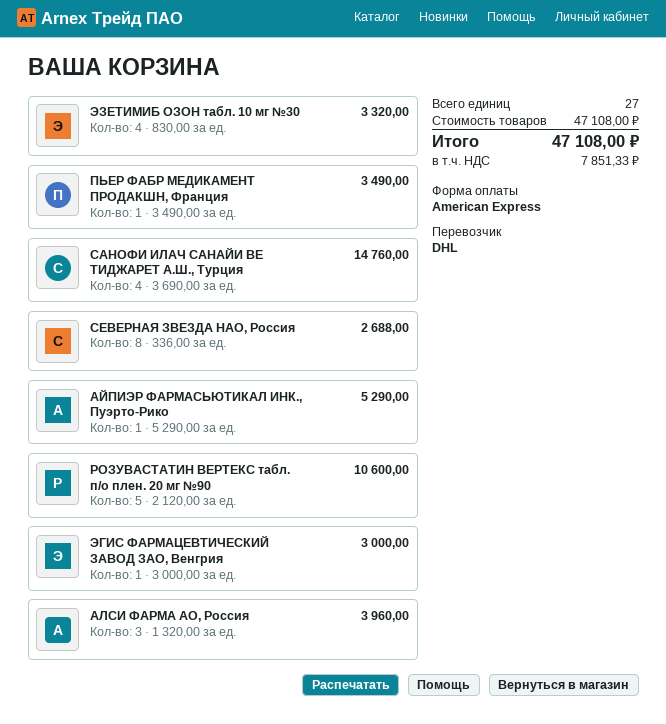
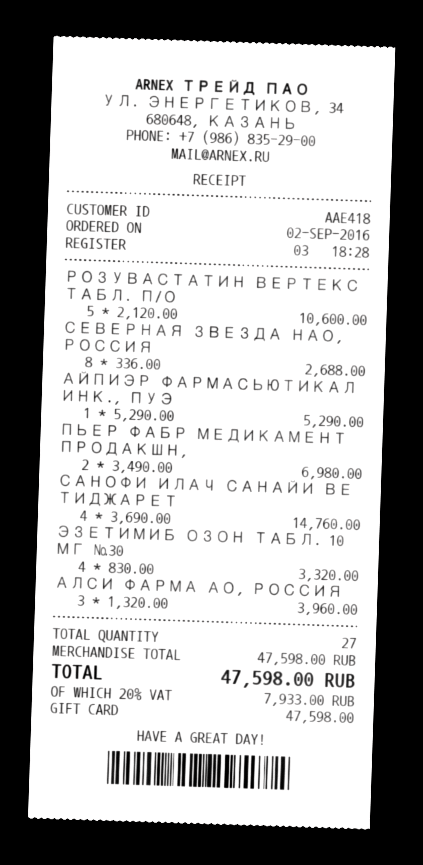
payment method: American Express -> gift card
ПЬЕР ФАБР МЕДИКАМЕНТ ПРОДАКШН, Франция: 1 x 3490.00 = 3490.00 -> 2 x 3490.00 = 6980.00
ЭГИС ФАРМАЦЕВТИЧЕСКИЙ ЗАВОД ЗАО, Венгрия: 1 x 3000.00 = 3000.00 -> none
subtotal: 47108.00 -> 47598.00
tax: 7851.33 -> 7933.00
total: 47108.00 -> 47598.00

